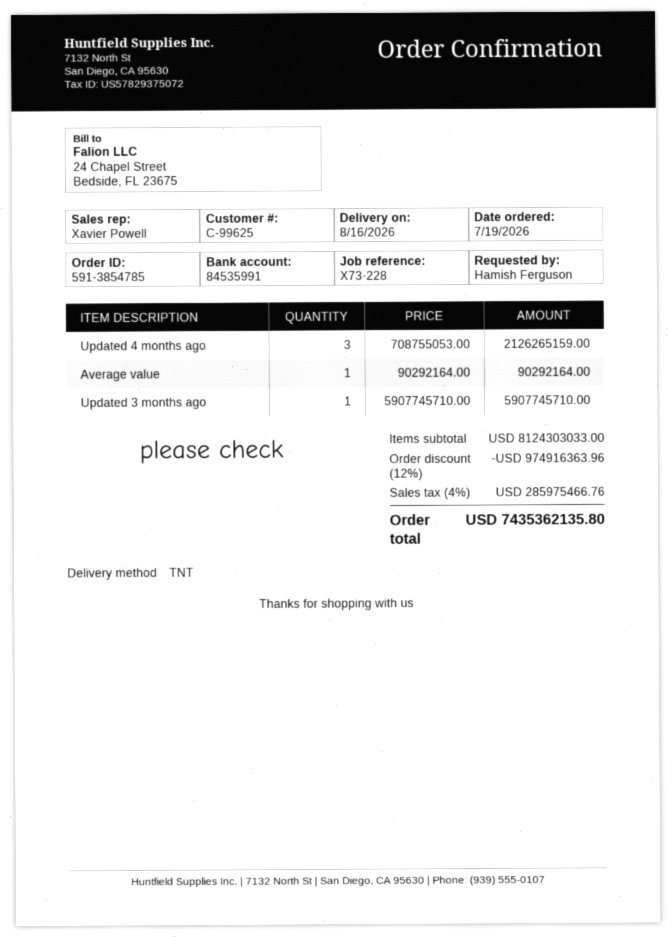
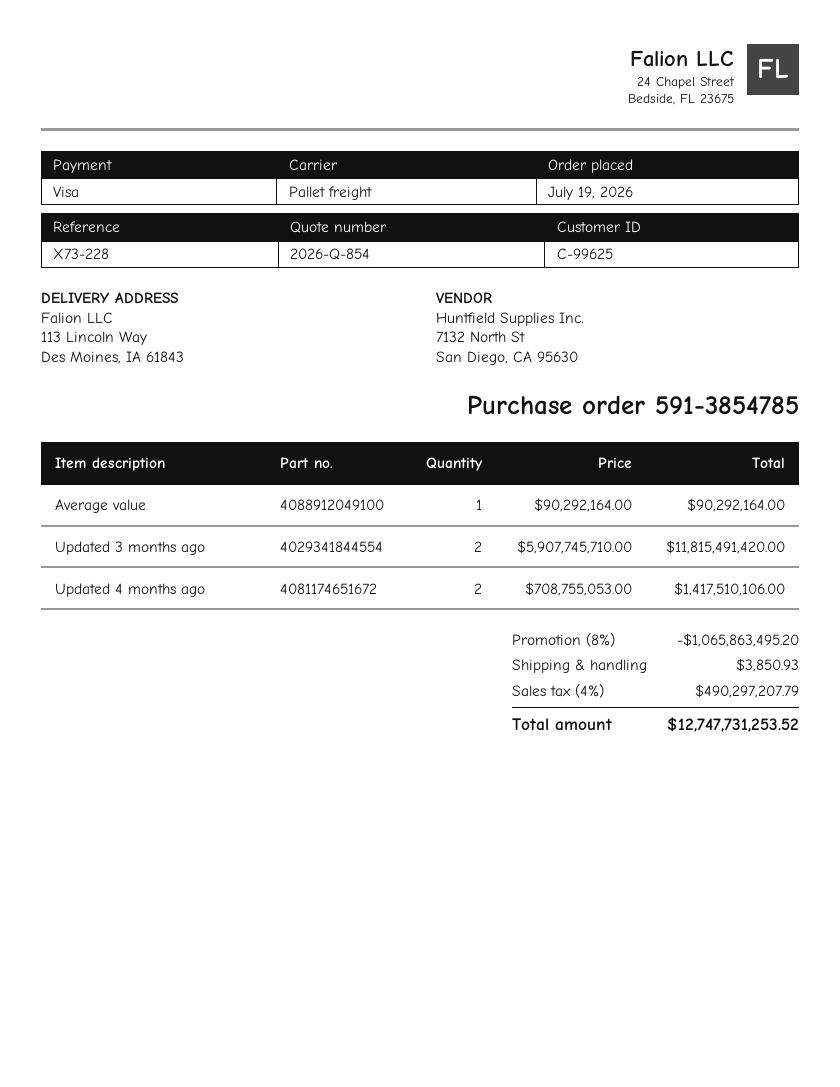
shipping method: TNT -> pallet freight
Updated 4 months ago: 3 x 708755053.00 = 2126265159.00 -> 2 x 708755053.00 = 1417510106.00
Updated 3 months ago: 1 x 5907745710.00 = 5907745710.00 -> 2 x 5907745710.00 = 11815491420.00
discount: 12% = 974916363.96 -> 8% = 1065863495.20
shipping: none -> 3850.93
tax: 4% = 285975466.76 -> 4% = 490297207.79
total: 7435362135.80 -> 12747731253.52

